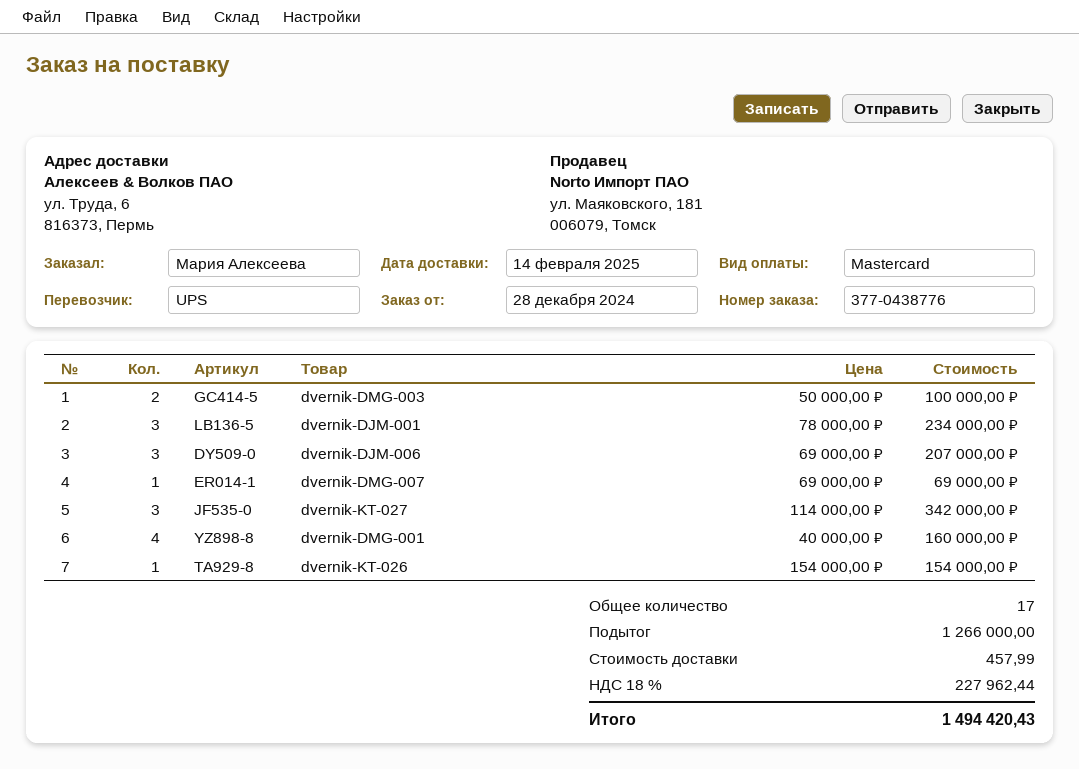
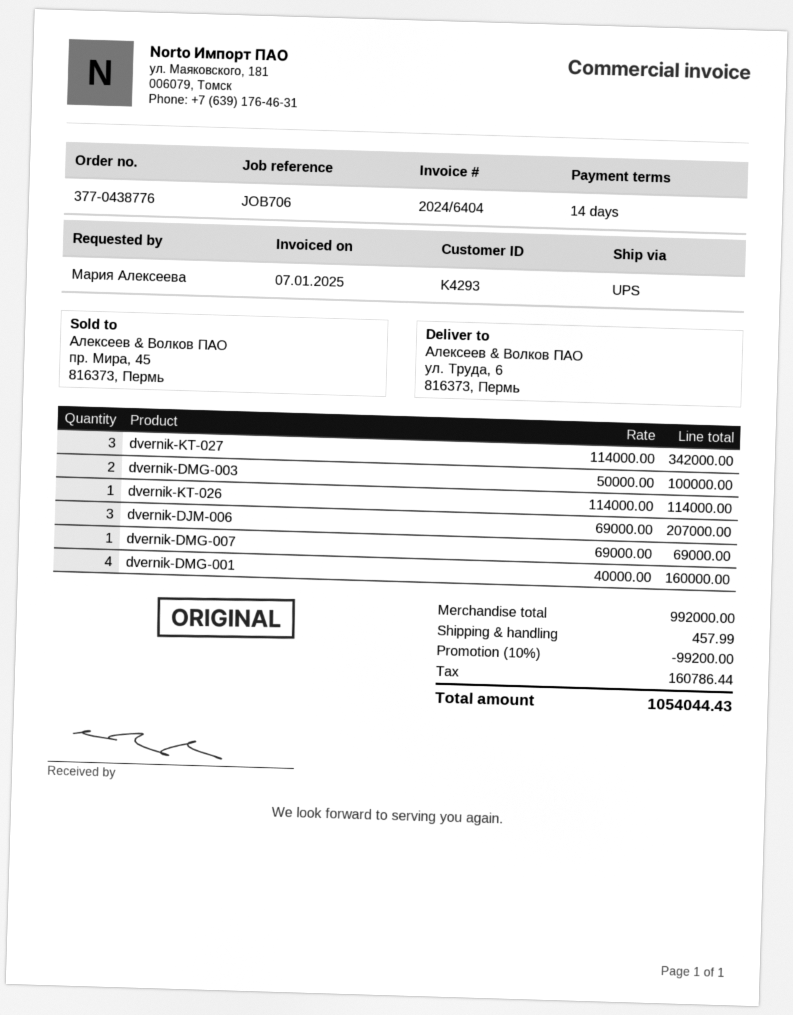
dvernik-DJM-001: 3 x 78000.00 = 234000.00 -> none
dvernik-KT-026: 1 x 154000.00 = 154000.00 -> 1 x 114000.00 = 114000.00
subtotal: 1266000.00 -> 992000.00
discount: none -> 10% = 99200.00
tax: 227962.44 -> 160786.44
total: 1494420.43 -> 1054044.43

